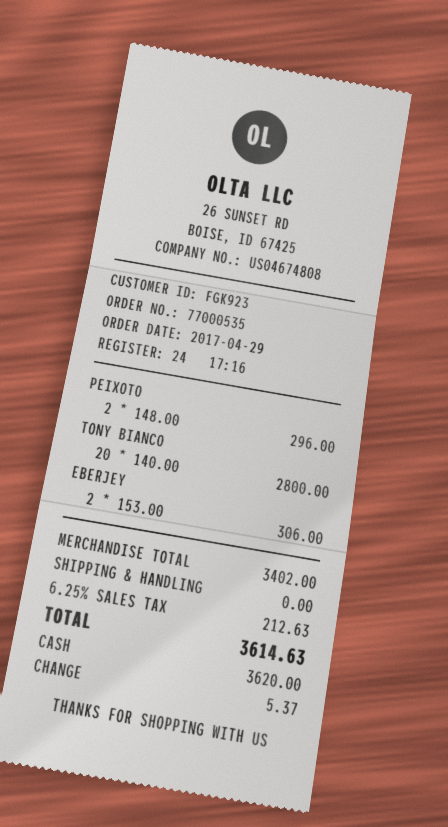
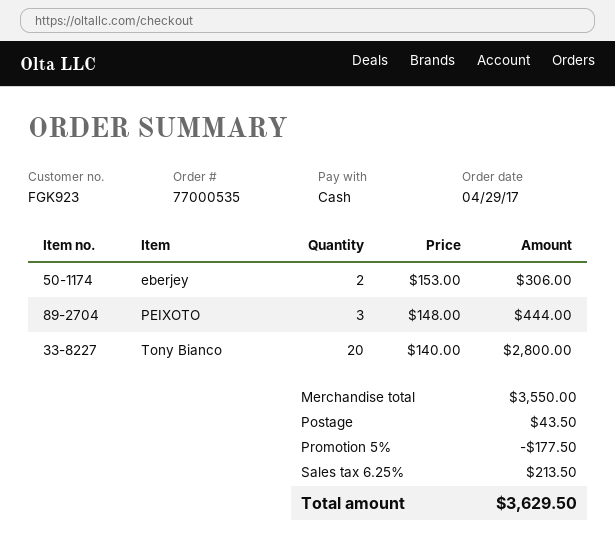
PEIXOTO: 2 x 148.00 = 296.00 -> 3 x 148.00 = 444.00
subtotal: 3402.00 -> 3550.00
discount: none -> 5% = 177.50
shipping: 0.00 -> 43.50
tax: 6.25% = 212.63 -> 6.25% = 213.50
total: 3614.63 -> 3629.50

